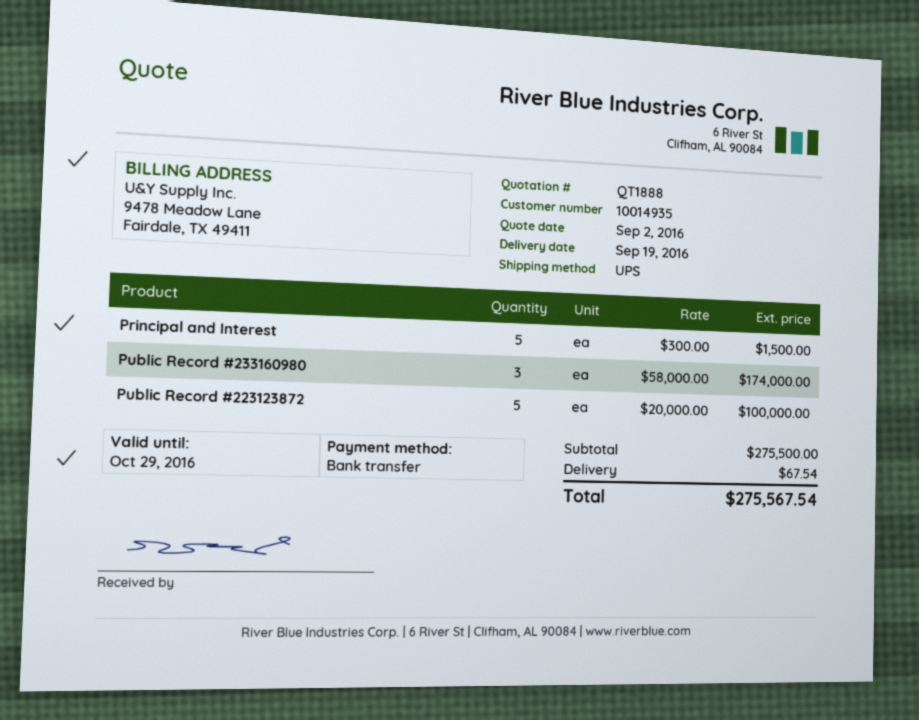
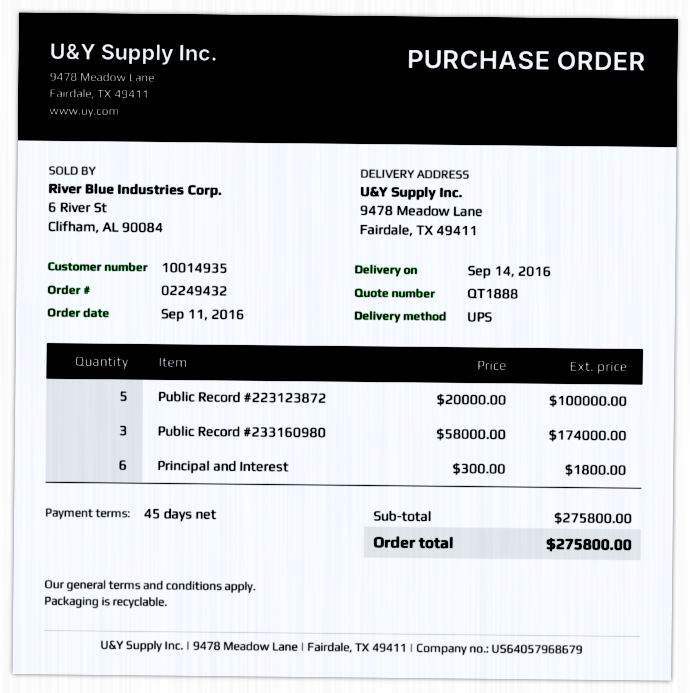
delivery date: 2016-09-19 -> 2016-09-14
Principal and Interest: 5 x 300.00 = 1500.00 -> 6 x 300.00 = 1800.00
subtotal: 275500.00 -> 275800.00
shipping: 67.54 -> none
total: 275567.54 -> 275800.00

